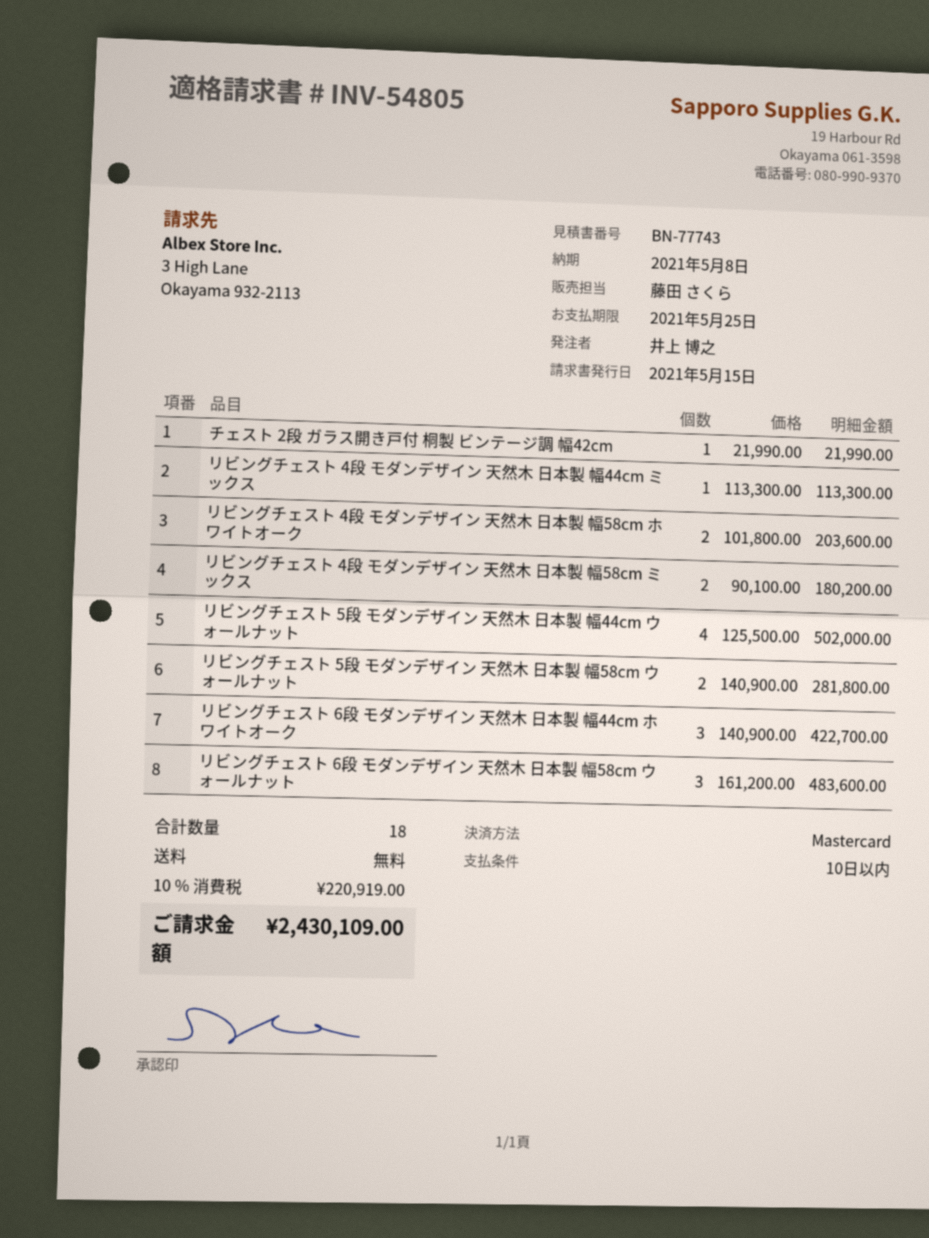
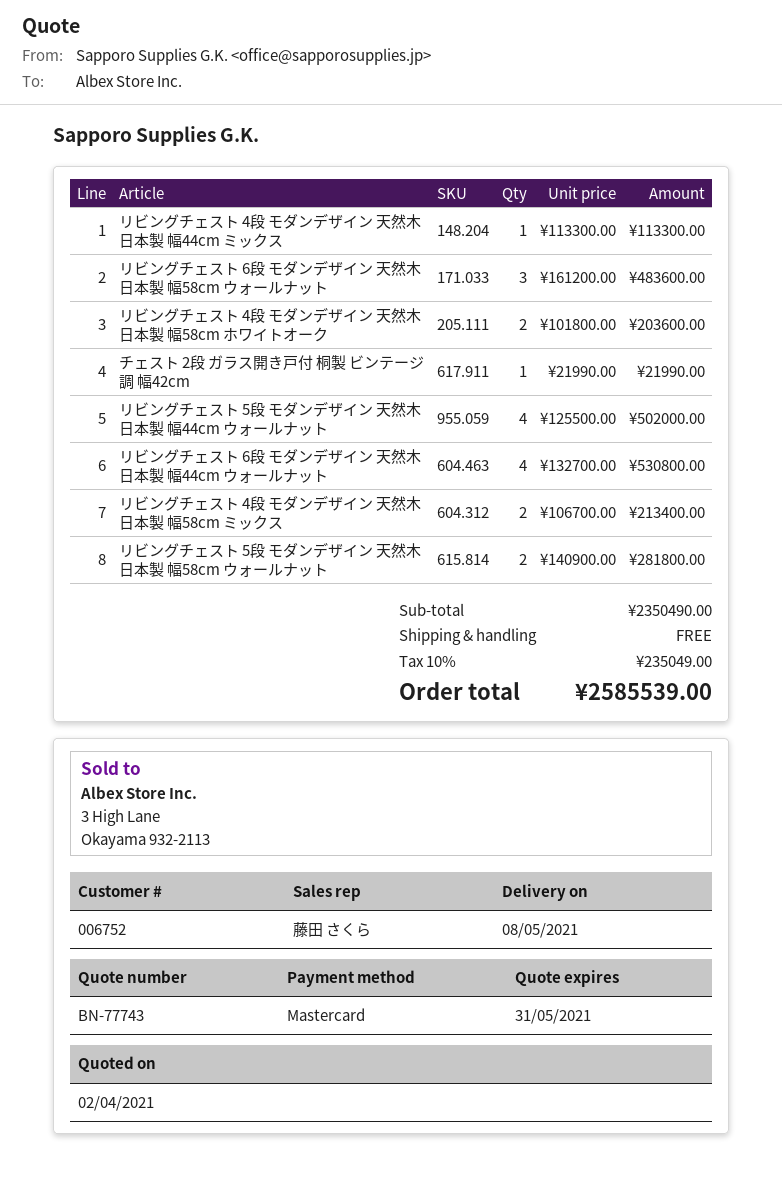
リビングチェスト 4段 モダンデザイン 天然木 日本製 幅58cm ミックス: 2 x 90100.00 = 180200.00 -> 2 x 106700.00 = 213400.00
リビングチェスト 6段 モダンデザイン 天然木 日本製 幅44cm ホワイトオーク: 3 x 140900.00 = 422700.00 -> none
リビングチェスト 6段 モダンデザイン 天然木 日本製 幅44cm ウォールナット: none -> 4 x 132700.00 = 530800.00
tax: 10% = 220919.00 -> 10% = 235049.00
total: 2430109.00 -> 2585539.00

